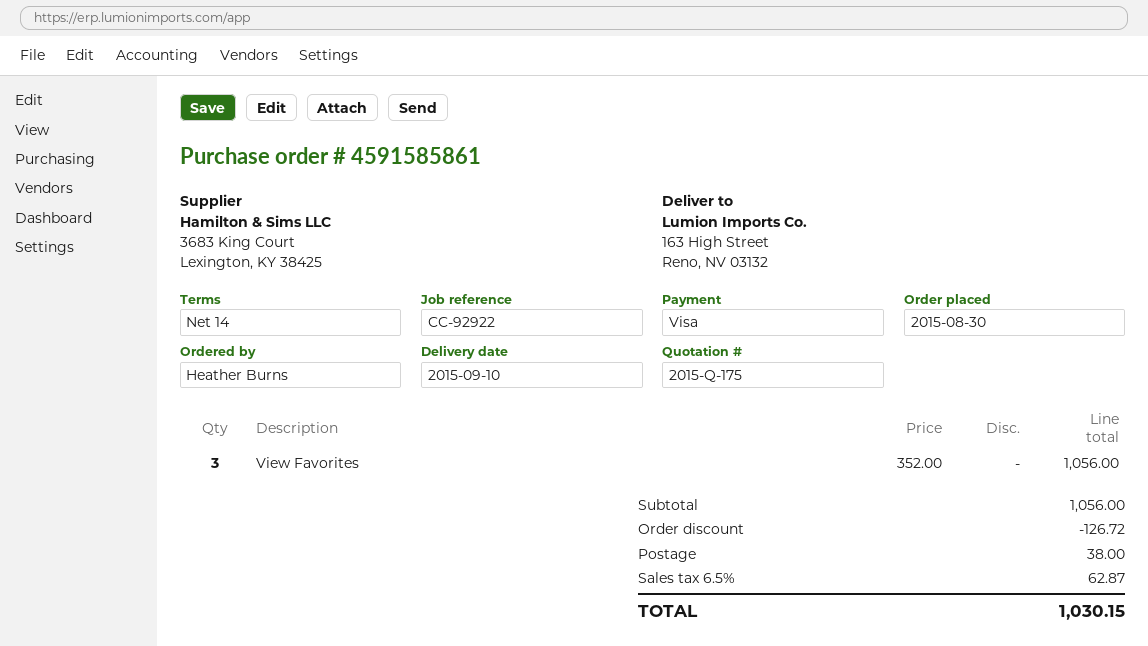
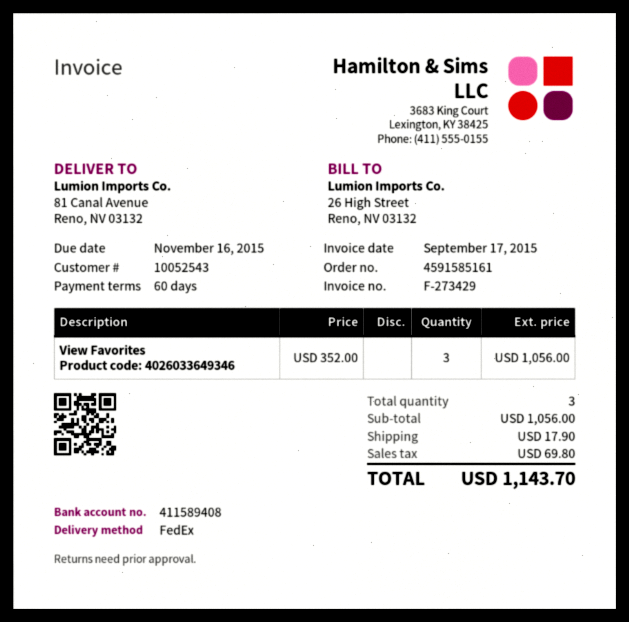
order number: 4591585861 -> 4591585161
payment terms: 14 days -> 60 days
ship to: 163 High Street, Reno, NV 03132 -> 81 Canal Avenue, Reno, NV 03132
discount: 126.72 -> none
shipping: 38.00 -> 17.90
tax: 62.87 -> 69.80
total: 1030.15 -> 1143.70

